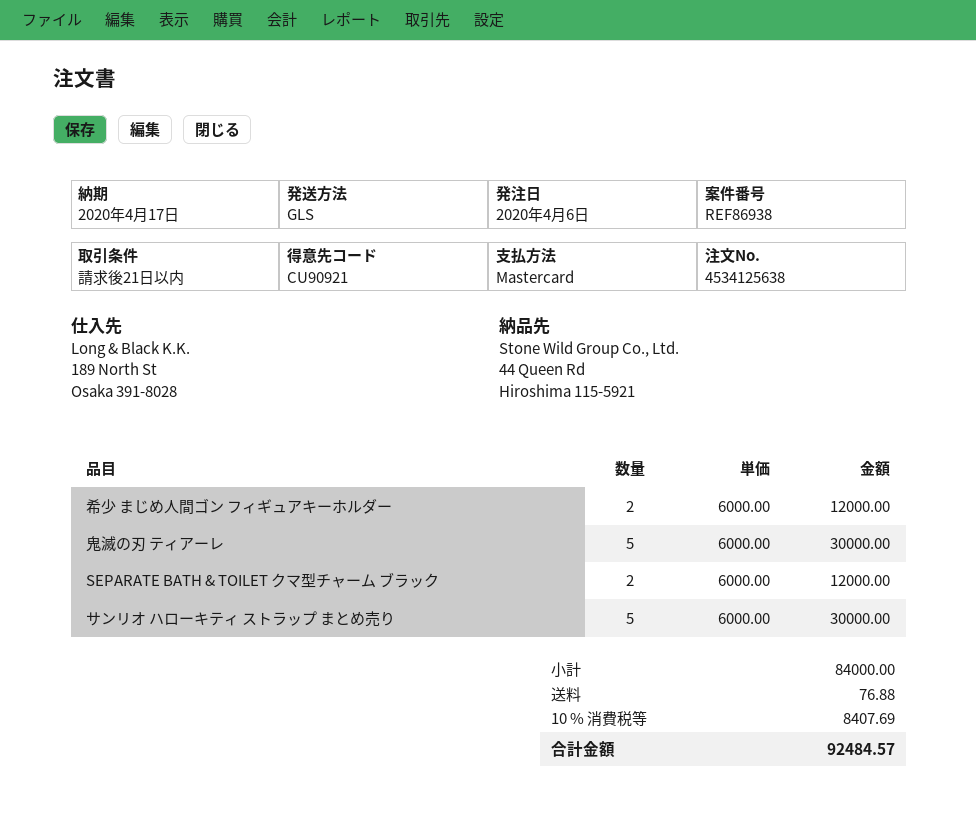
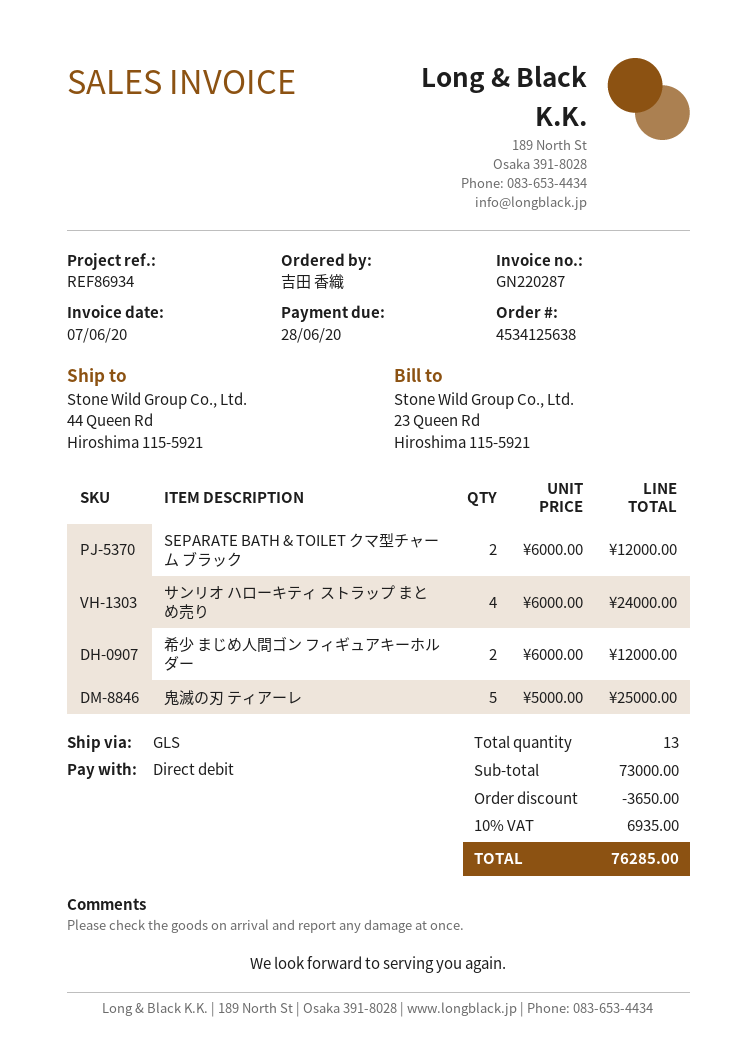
reference: REF86938 -> REF86934
payment method: Mastercard -> direct debit
鬼滅の刃 ティアーレ: 5 x 6000.00 = 30000.00 -> 5 x 5000.00 = 25000.00
サンリオ ハローキティ ストラップ まとめ売り: 5 x 6000.00 = 30000.00 -> 4 x 6000.00 = 24000.00
subtotal: 84000.00 -> 73000.00
discount: none -> 3650.00
shipping: 76.88 -> none
tax: 10% = 8407.69 -> 10% = 6935.00
total: 92484.57 -> 76285.00

